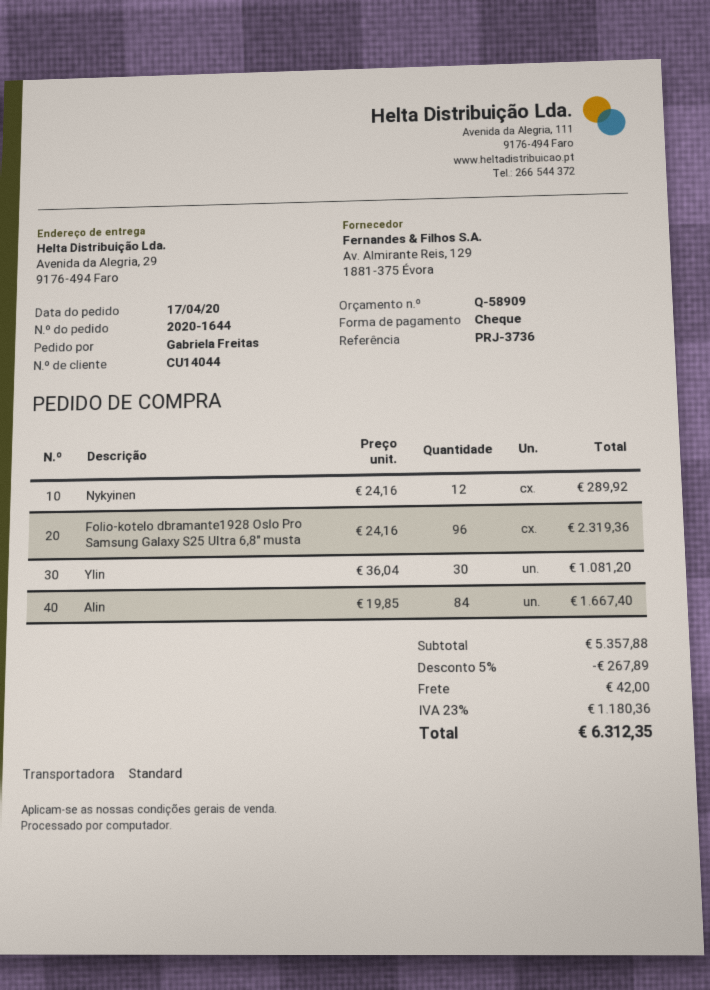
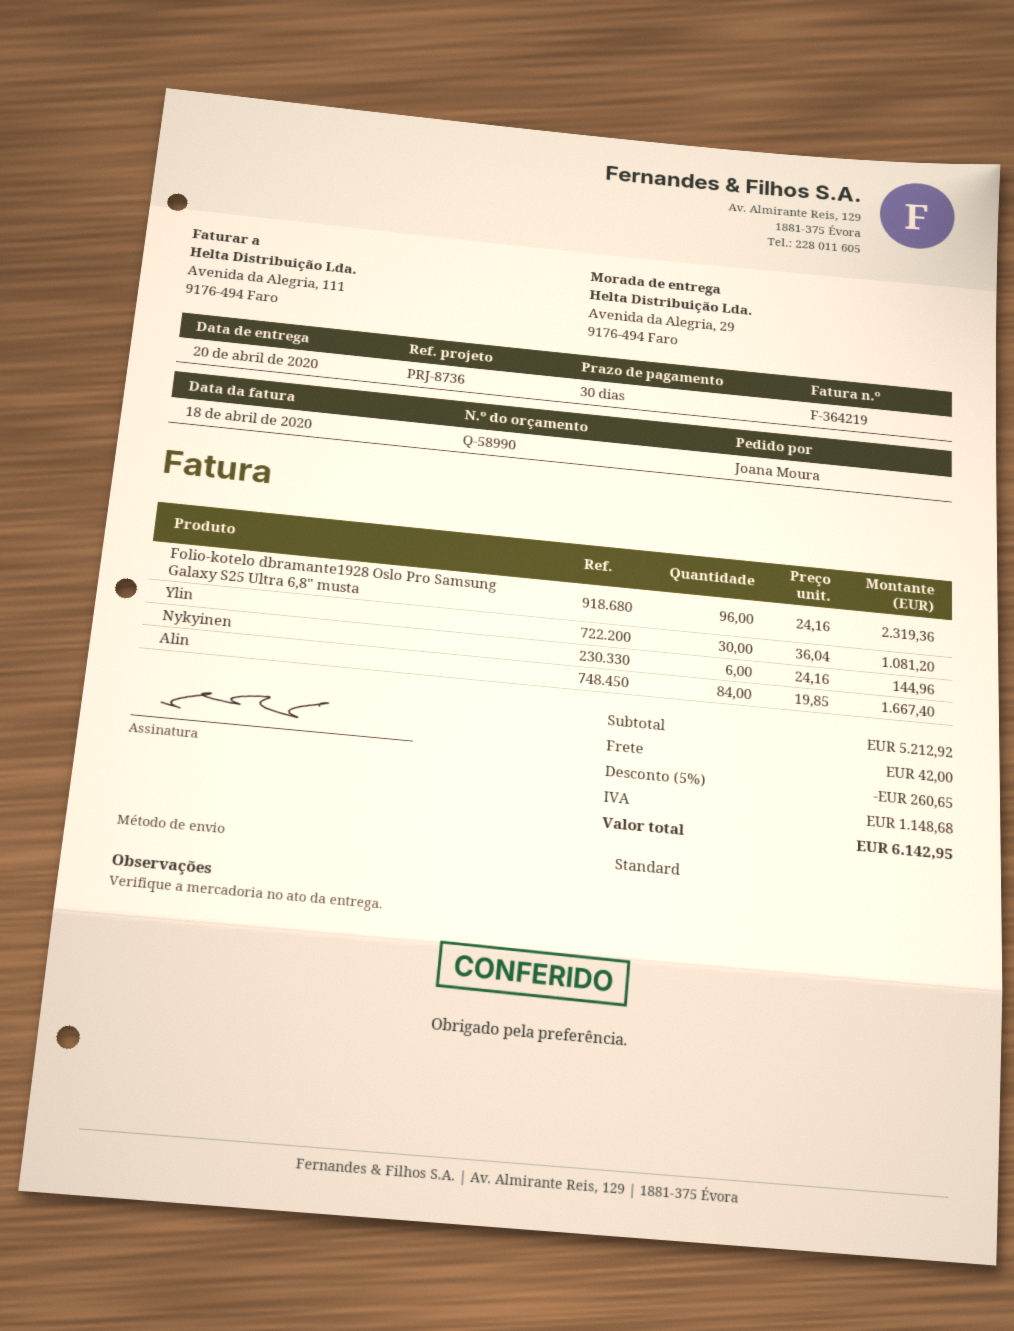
quote number: Q-58909 -> Q-58990
reference: PRJ-3736 -> PRJ-8736
ordered by: Gabriela Freitas -> Joana Moura
Nykyinen: 12 x 24.16 = 289.92 -> 6 x 24.16 = 144.96
subtotal: 5357.88 -> 5212.92
discount: 5% = 267.89 -> 5% = 260.65
tax: 1180.36 -> 1148.68
total: 6312.35 -> 6142.95

